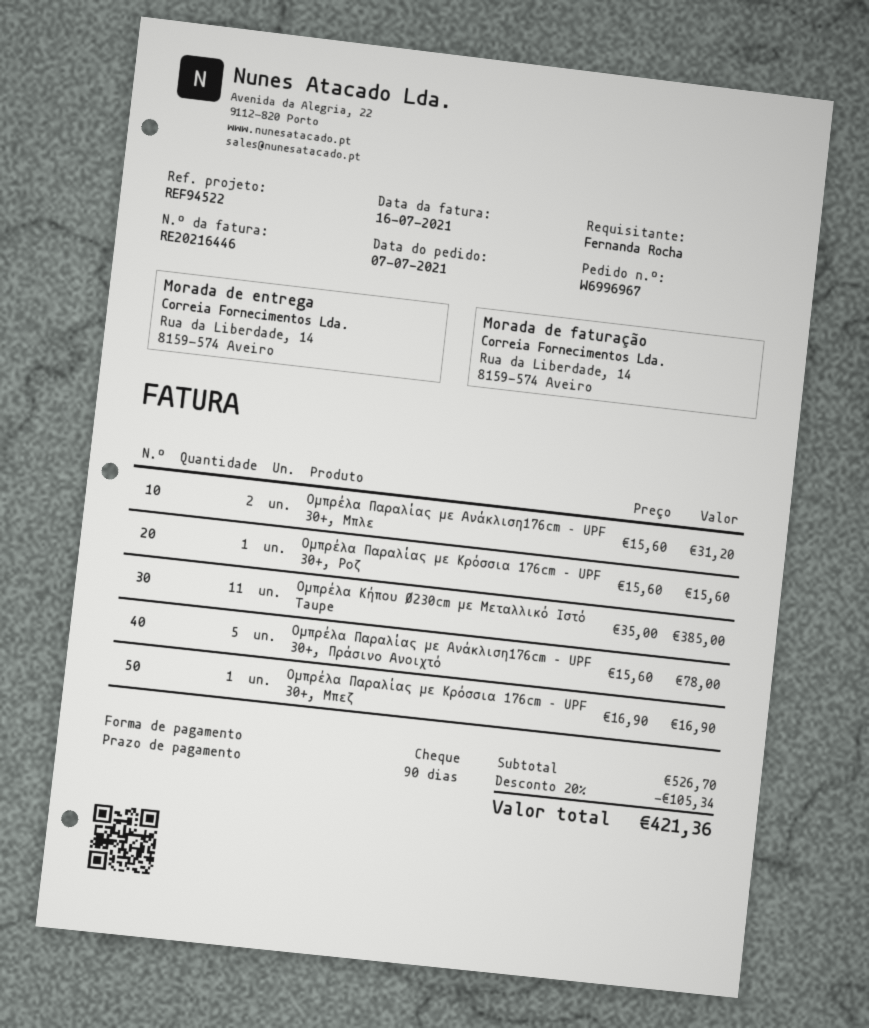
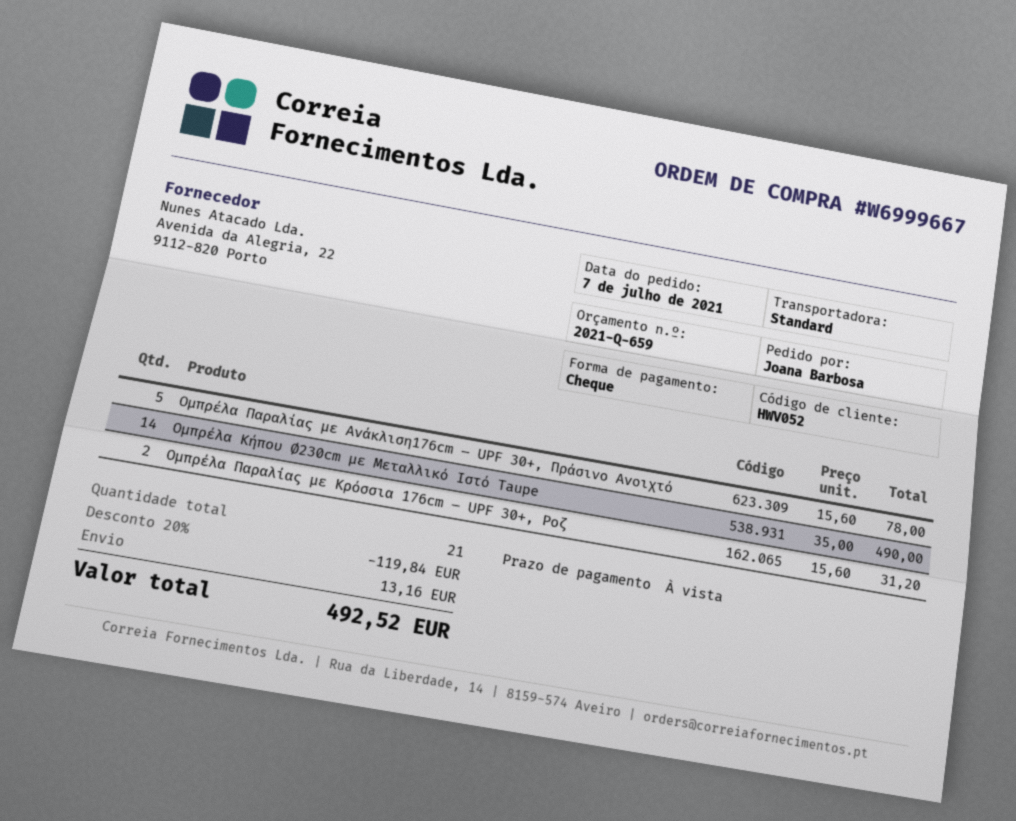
order number: W6996967 -> W6999667
payment terms: 90 days -> on receipt
ordered by: Fernanda Rocha -> Joana Barbosa
Ομπρέλα Παραλίας με Ανάκλιση176cm – UPF 30+, Μπλε: 2 x 15.60 = 31.20 -> none
Ομπρέλα Παραλίας με Κρόσσια 176cm – UPF 30+, Ροζ: 1 x 15.60 = 15.60 -> 2 x 15.60 = 31.20
Ομπρέλα Κήπου Ø230cm με Μεταλλικό Ιστό Taupe: 11 x 35.00 = 385.00 -> 14 x 35.00 = 490.00
Ομπρέλα Παραλίας με Κρόσσια 176cm – UPF 30+, Μπεζ: 1 x 16.90 = 16.90 -> none
discount: 20% = 105.34 -> 20% = 119.84
shipping: none -> 13.16
total: 421.36 -> 492.52

